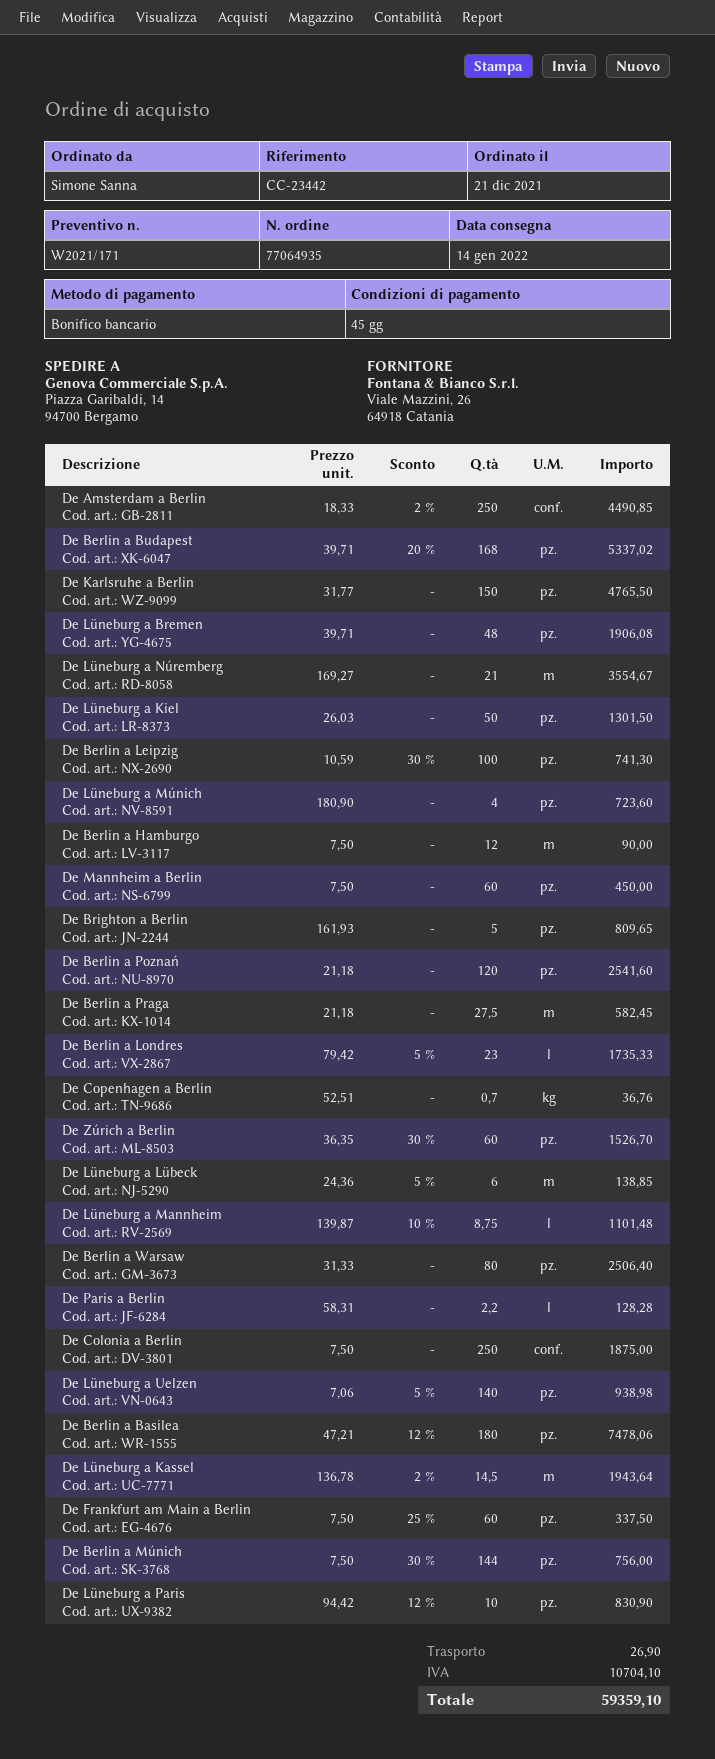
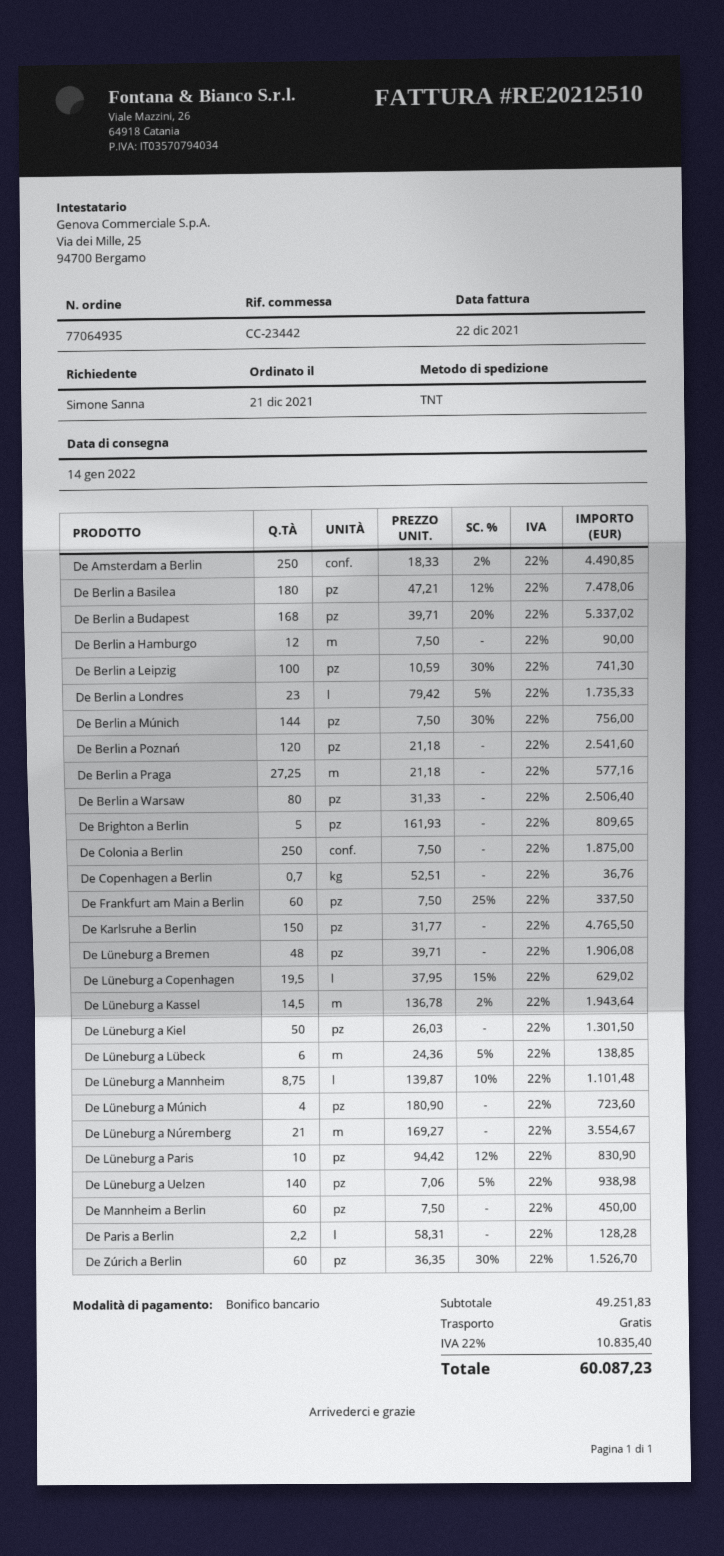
De Berlin a Praga: 27.5 x 21.18 = 582.45 -> 27.25 x 21.18 = 577.16
De Lüneburg a Copenhagen: none -> 19.5 x 37.95 - 15% = 629.02
shipping: 26.90 -> 0.00
tax: 10704.10 -> 10835.40
total: 59359.10 -> 60087.23

